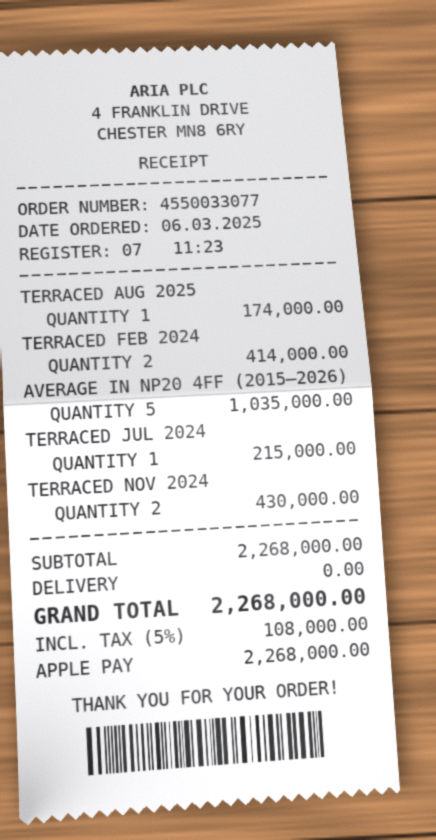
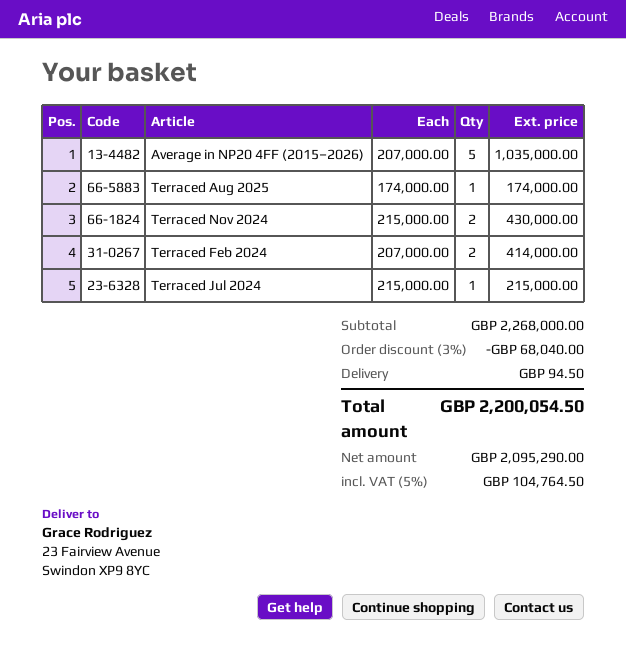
discount: none -> 3% = 68040.00
shipping: 0.00 -> 94.50
tax: 5% = 108000.00 -> 5% = 104764.50
total: 2268000.00 -> 2200054.50

